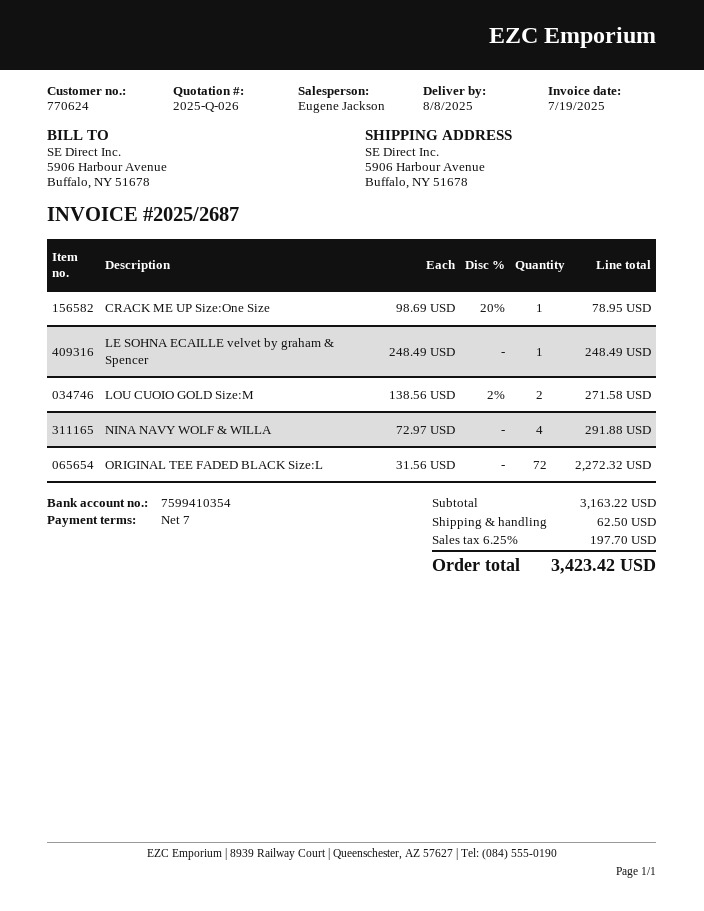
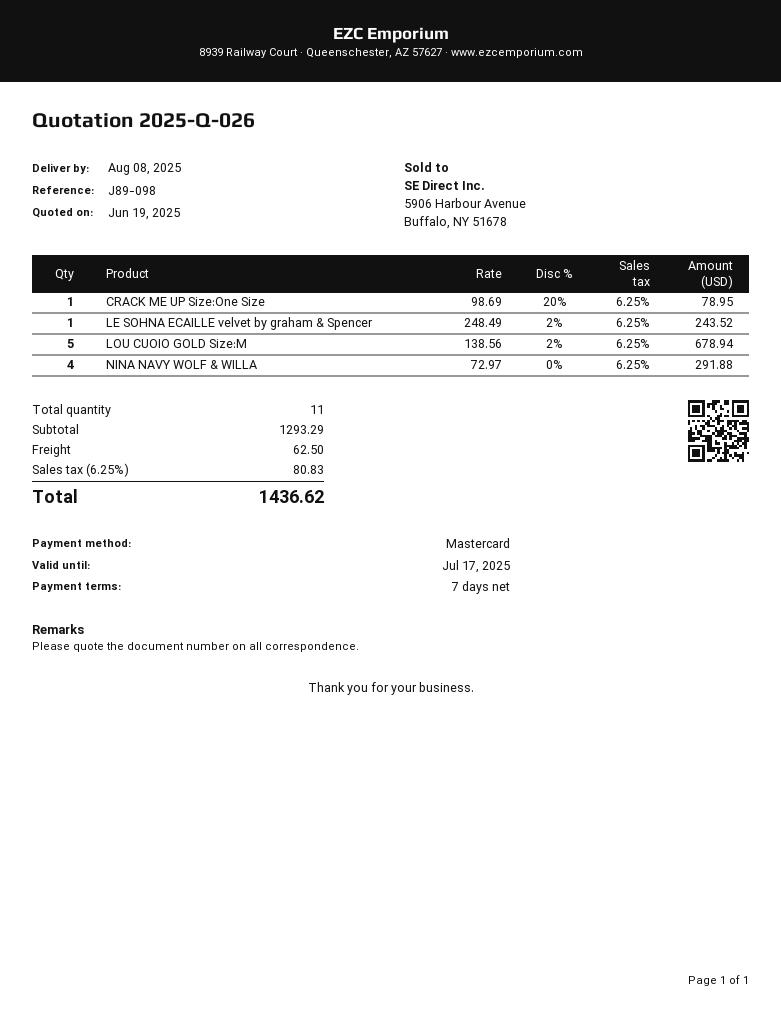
LE SOHNA ECAILLE velvet by graham & Spencer: 1 x 248.49 = 248.49 -> 1 x 248.49 - 2% = 243.52
LOU CUOIO GOLD Size:M: 2 x 138.56 - 2% = 271.58 -> 5 x 138.56 - 2% = 678.94
ORIGINAL TEE FADED BLACK Size:L: 72 x 31.56 = 2272.32 -> none
subtotal: 3163.22 -> 1293.29
tax: 6.25% = 197.70 -> 6.25% = 80.83
total: 3423.42 -> 1436.62

